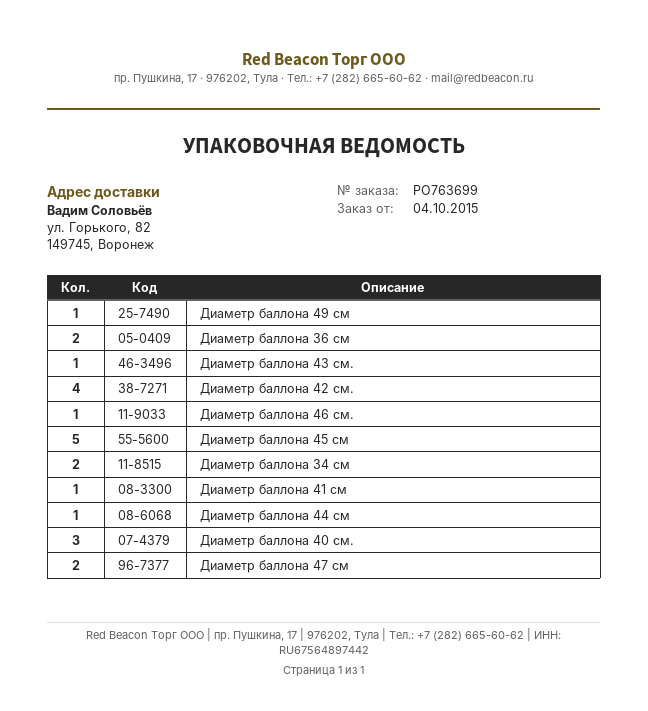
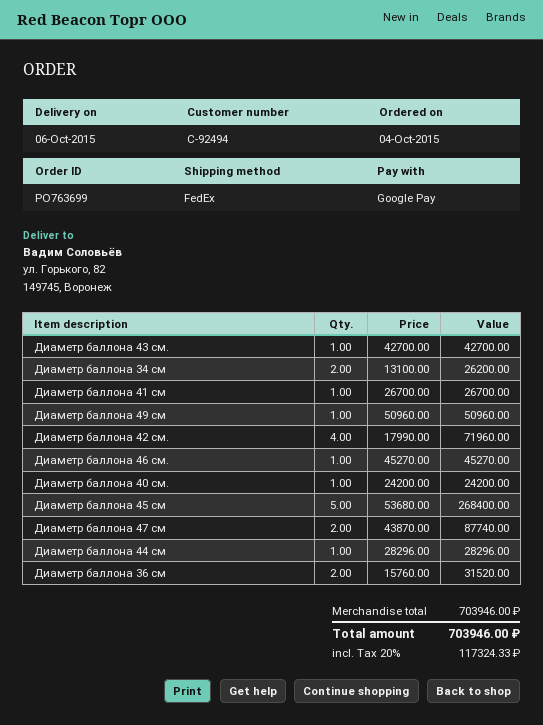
Диаметр баллона 40 см.: 3 -> 1

